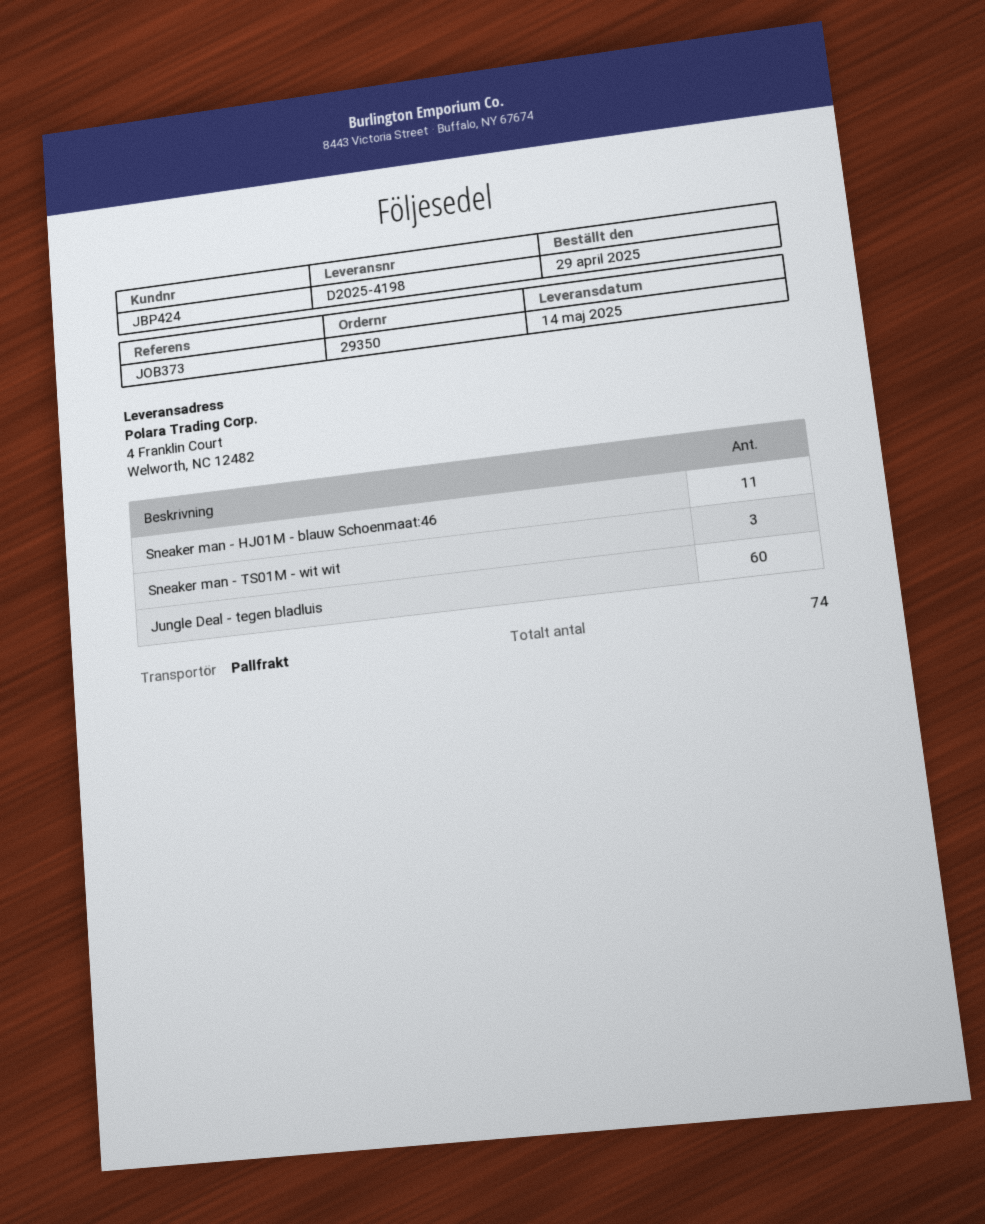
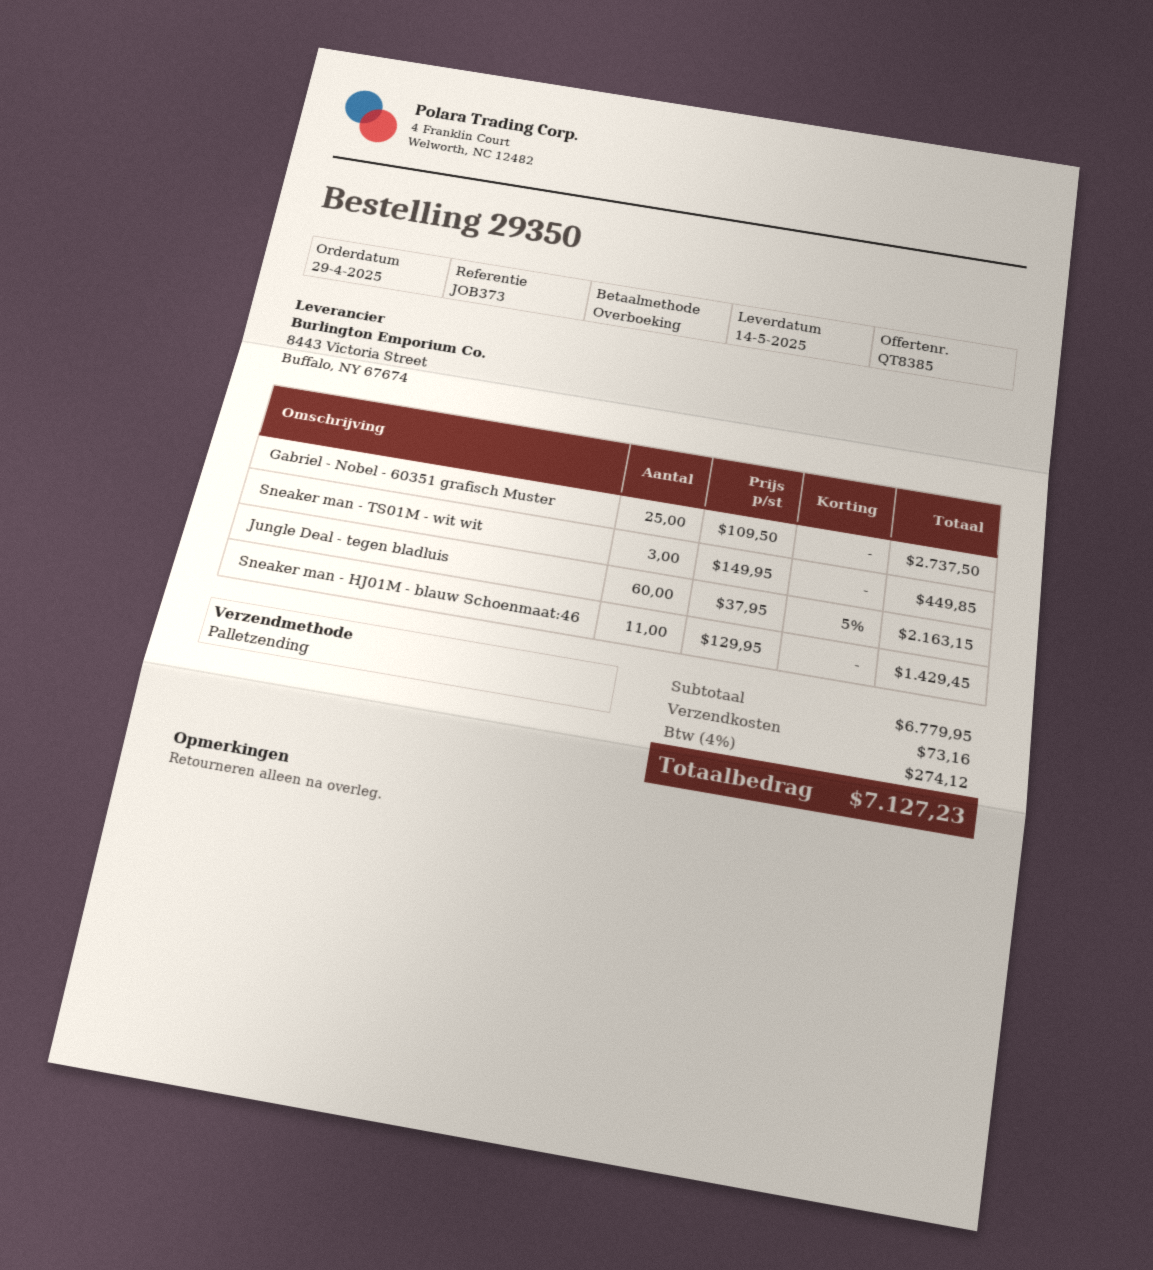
Gabriel - Nobel - 60351 grafisch Muster: none -> 25

